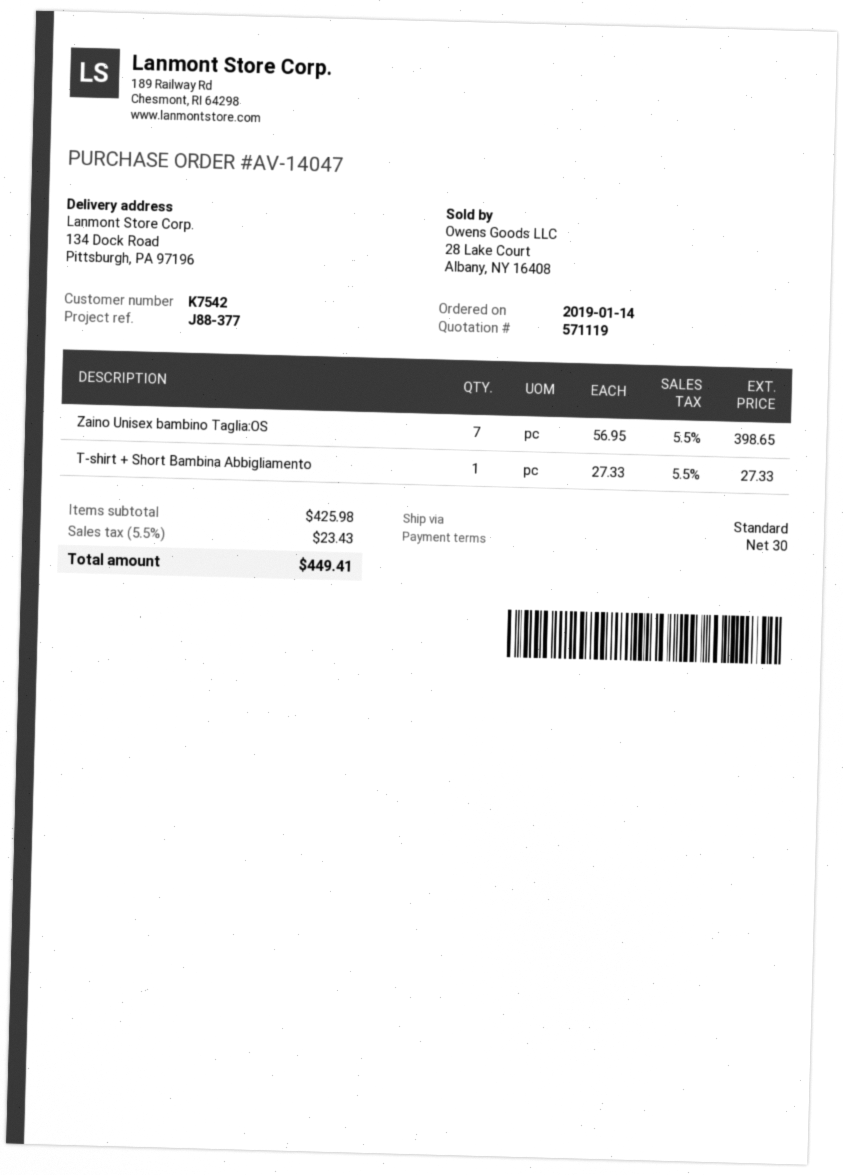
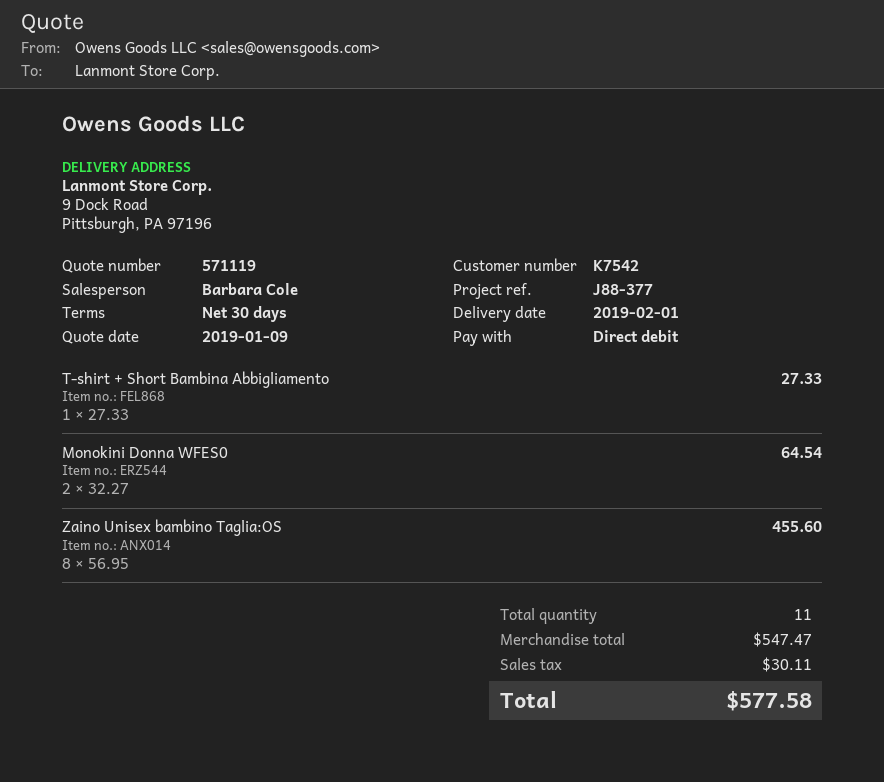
ship to: 134 Dock Road, Pittsburgh, PA 97196 -> 9 Dock Road, Pittsburgh, PA 97196
Zaino Unisex bambino Taglia:OS: 7 x 56.95 = 398.65 -> 8 x 56.95 = 455.60
Monokini Donna WFES0: none -> 2 x 32.27 = 64.54
subtotal: 425.98 -> 547.47
tax: 23.43 -> 30.11
total: 449.41 -> 577.58

